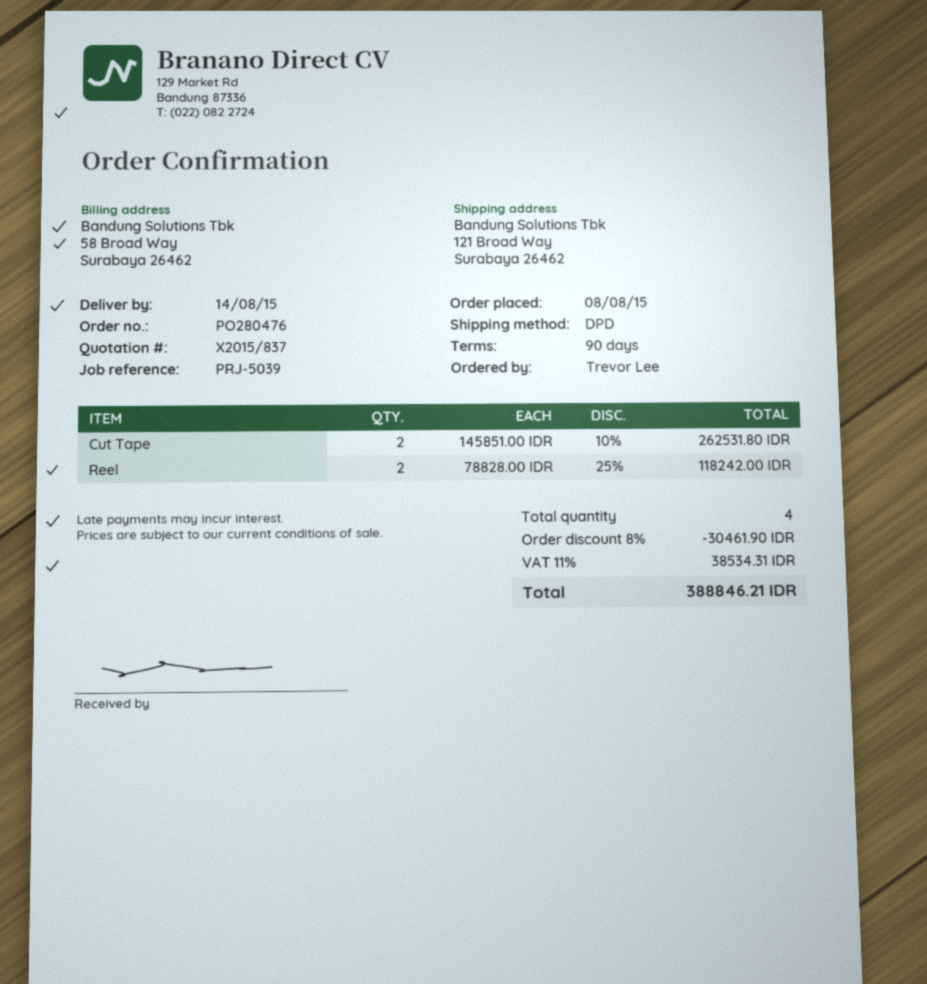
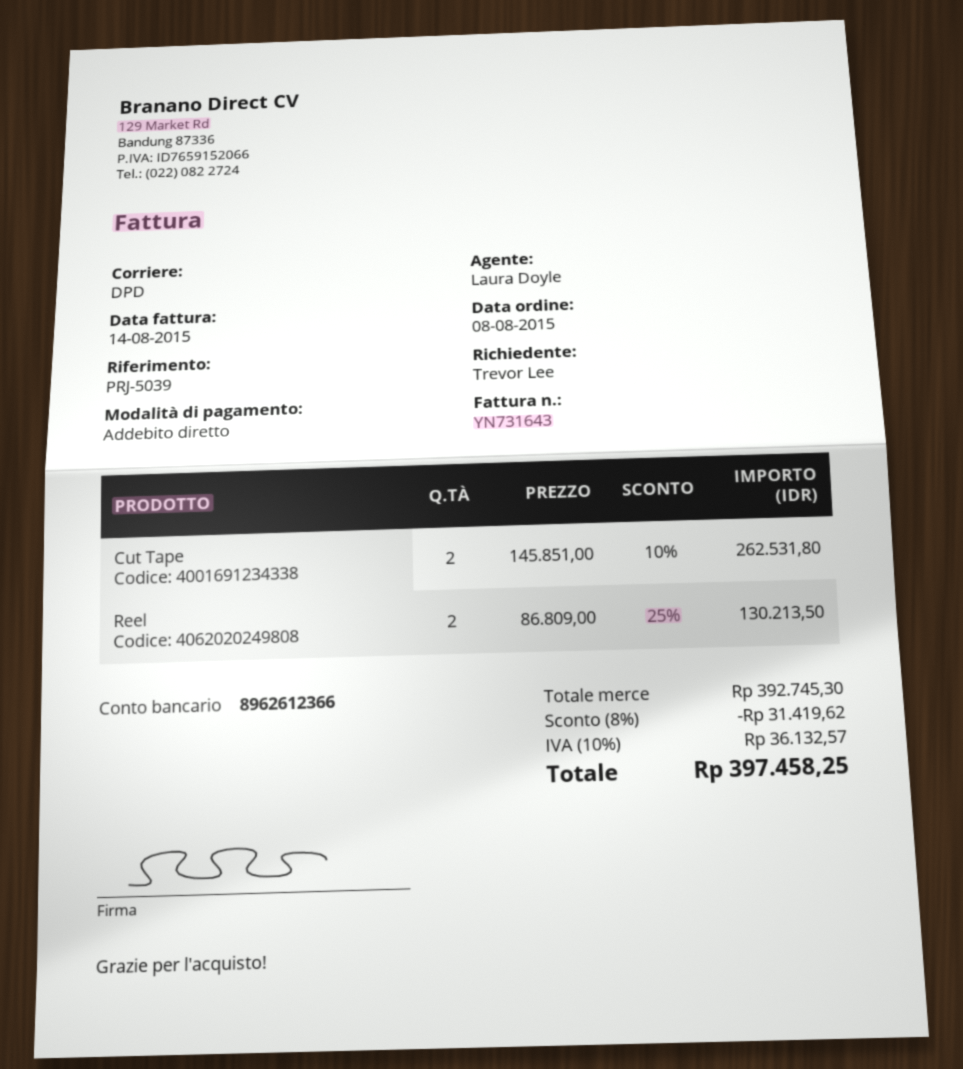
Reel: 2 x 78828.00 - 25% = 118242.00 -> 2 x 86809.00 - 25% = 130213.50
discount: 8% = 30461.90 -> 8% = 31419.62
tax: 11% = 38534.31 -> 10% = 36132.57
total: 388846.21 -> 397458.25

